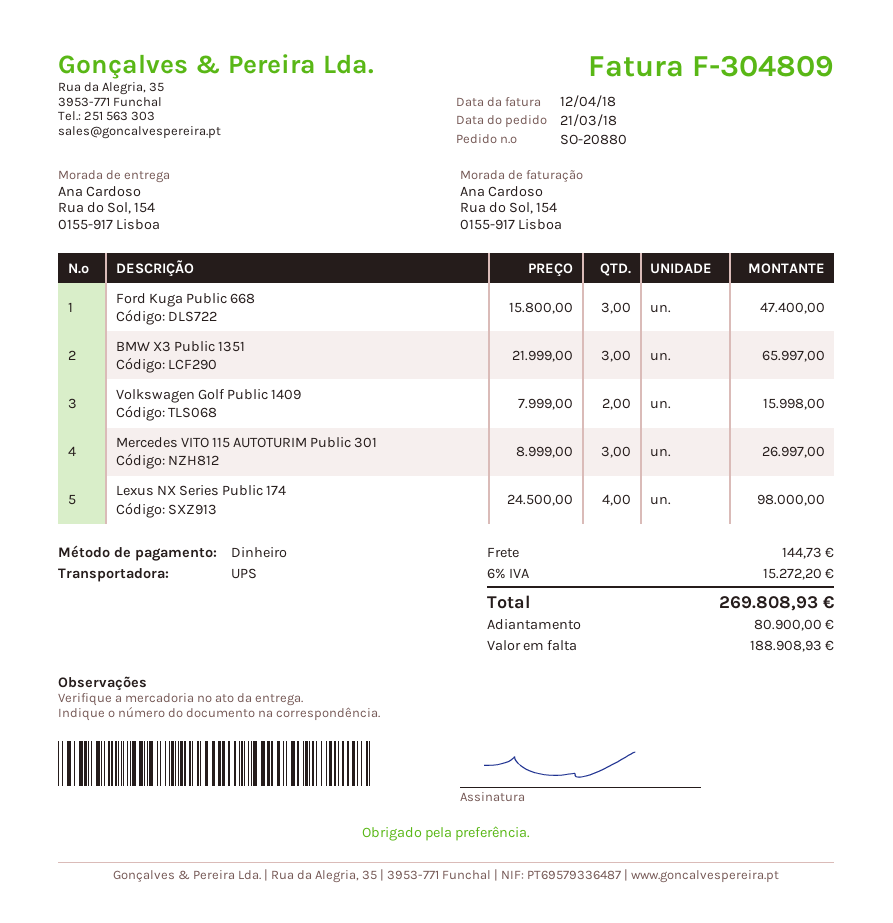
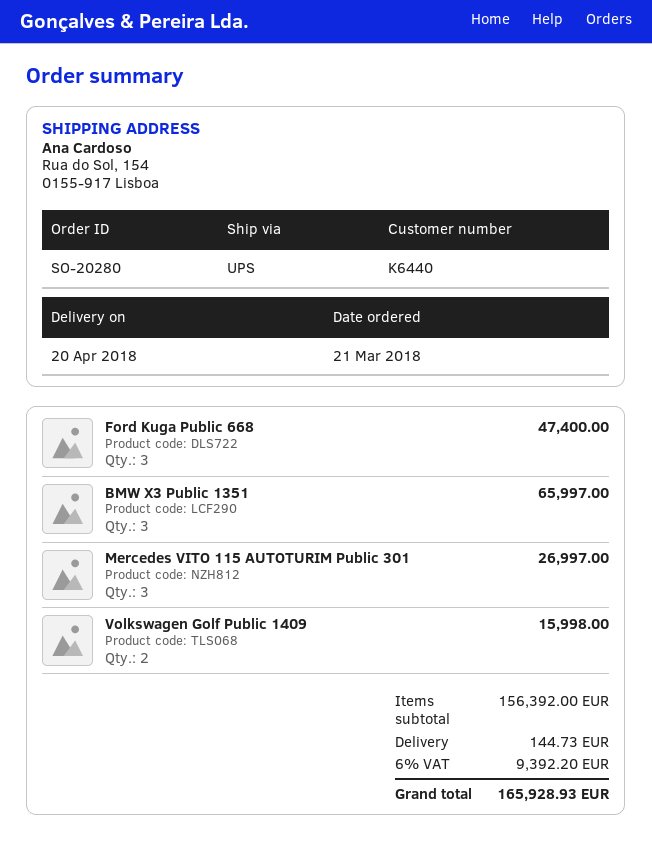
order number: SO-20880 -> SO-20280
Lexus NX Series Public 174: 4 for 98000.00 -> none
tax: 6% = 15272.20 -> 6% = 9392.20
total: 269808.93 -> 165928.93

